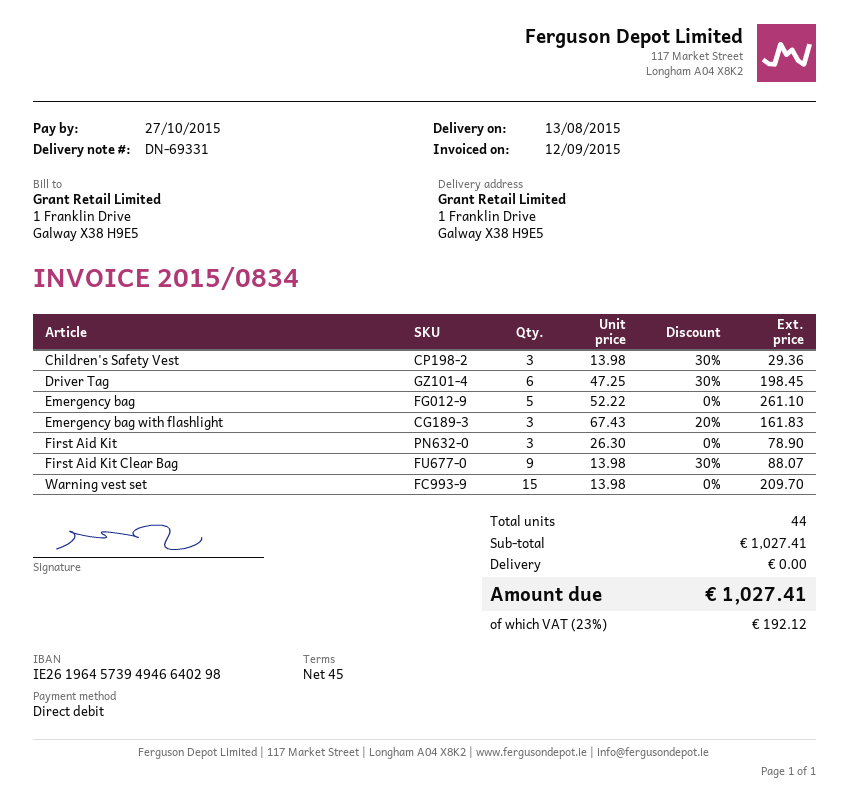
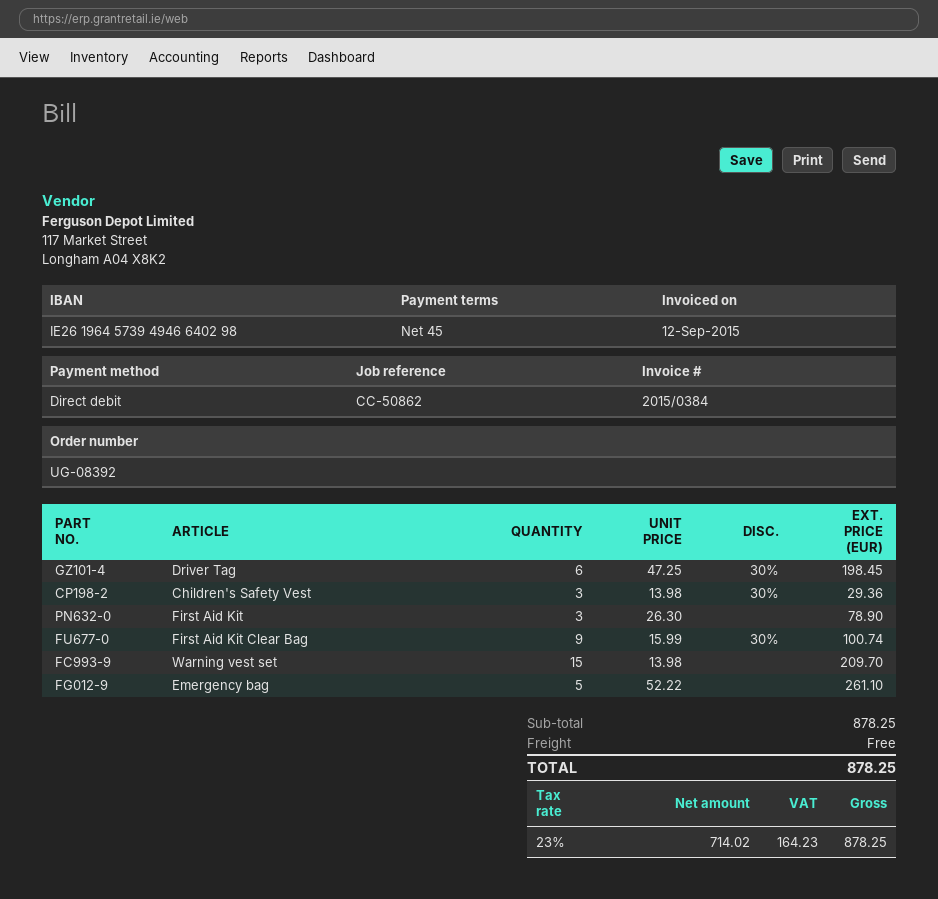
invoice number: 2015/0834 -> 2015/0384
Emergency bag with flashlight: 3 x 67.43 - 20% = 161.83 -> none
First Aid Kit Clear Bag: 9 x 13.98 - 30% = 88.07 -> 9 x 15.99 - 30% = 100.74
subtotal: 1027.41 -> 878.25
tax: 23% = 192.12 -> 23% = 164.23
total: 1027.41 -> 878.25

